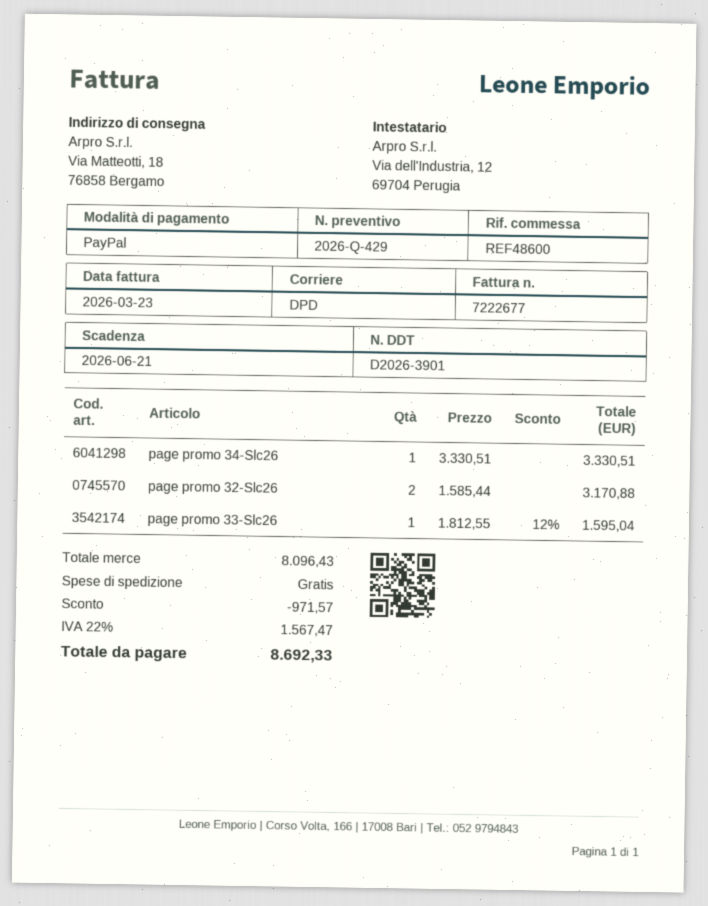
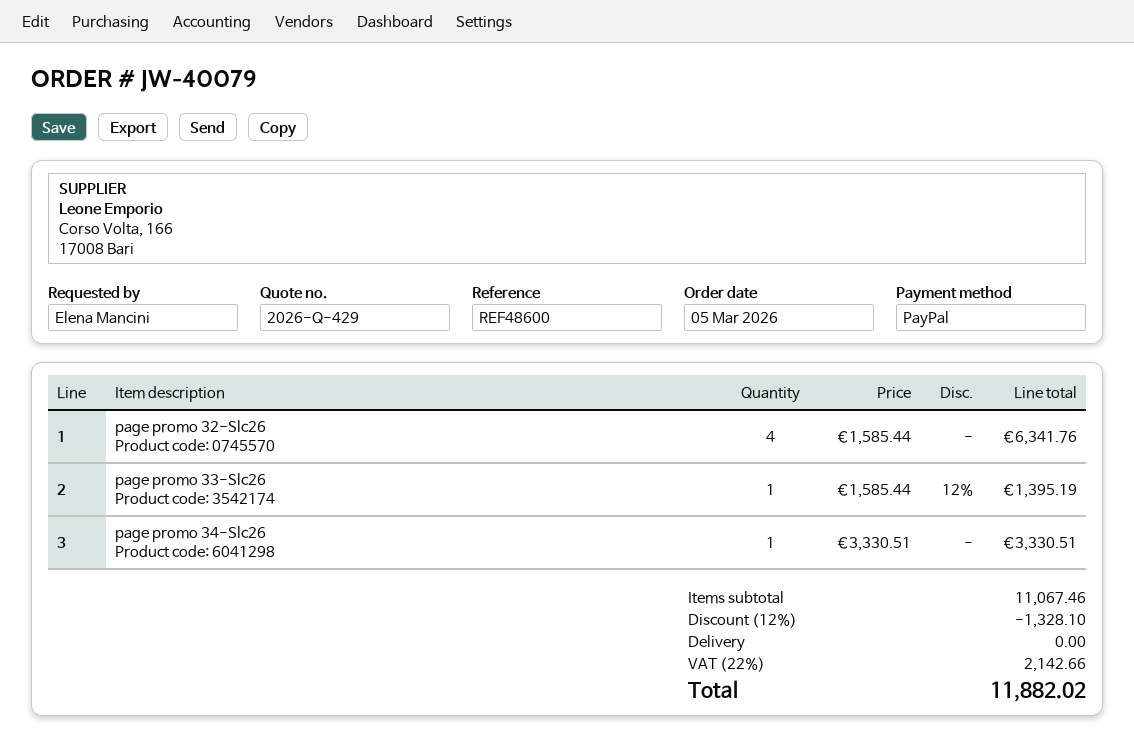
page promo 32-Slc26: 2 x 1585.44 = 3170.88 -> 4 x 1585.44 = 6341.76
page promo 33-Slc26: 1 x 1812.55 - 12% = 1595.04 -> 1 x 1585.44 - 12% = 1395.19
subtotal: 8096.43 -> 11067.46
discount: 971.57 -> 1328.10
tax: 22% = 1567.47 -> 22% = 2142.66
total: 8692.33 -> 11882.02

